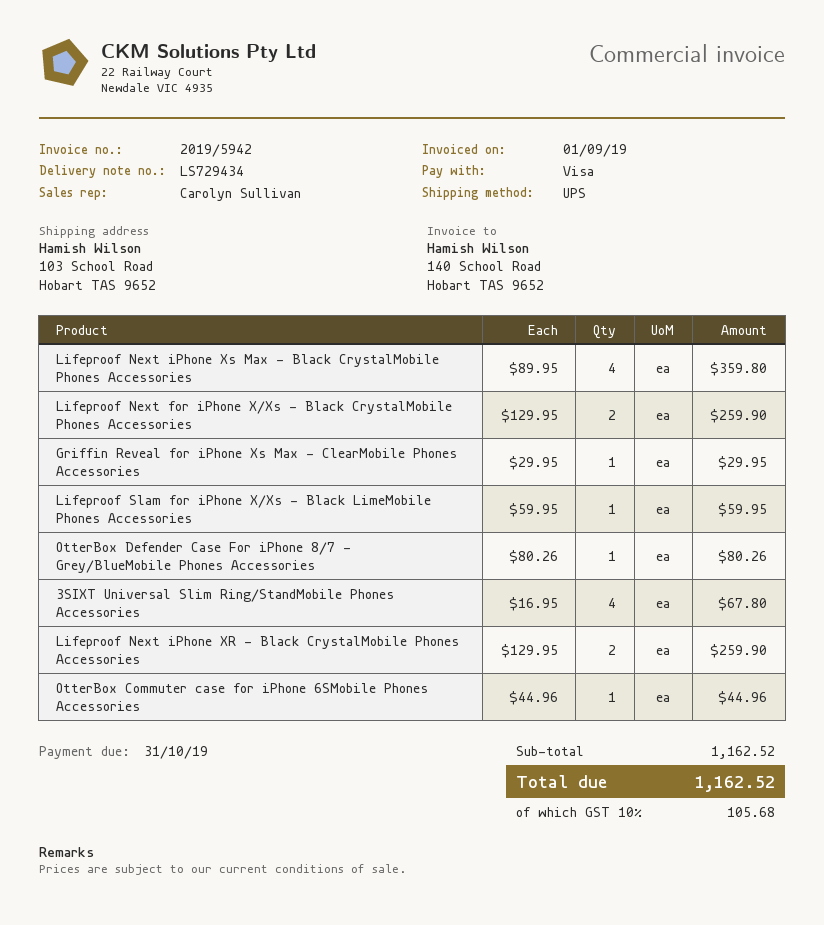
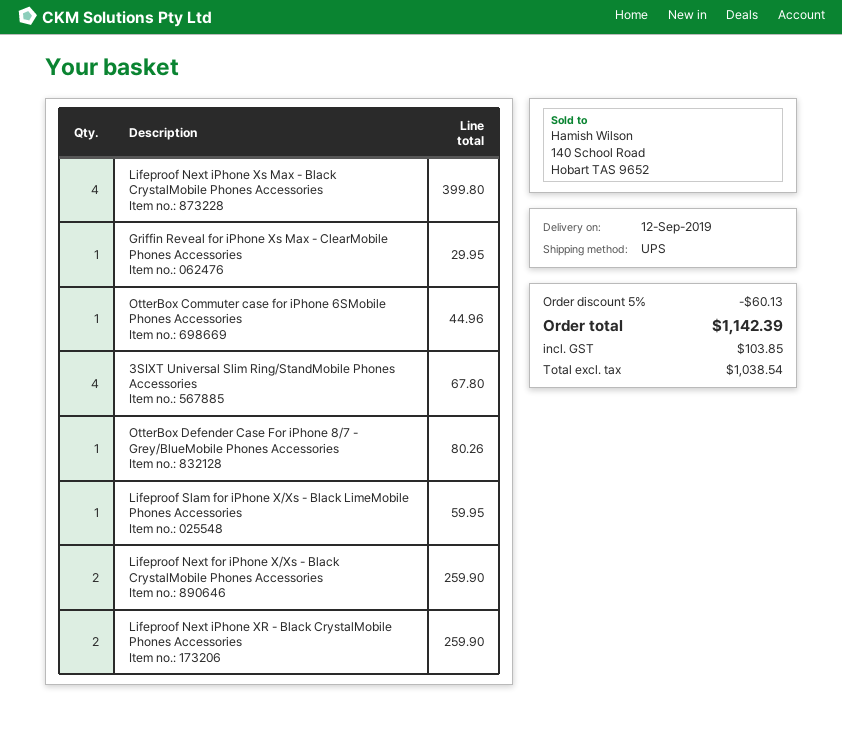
Lifeproof Next iPhone Xs Max - Black CrystalMobile Phones Accessories: 4 for 359.80 -> 4 for 399.80
discount: none -> 5% = 60.13
tax: 105.68 -> 103.85
total: 1162.52 -> 1142.39

